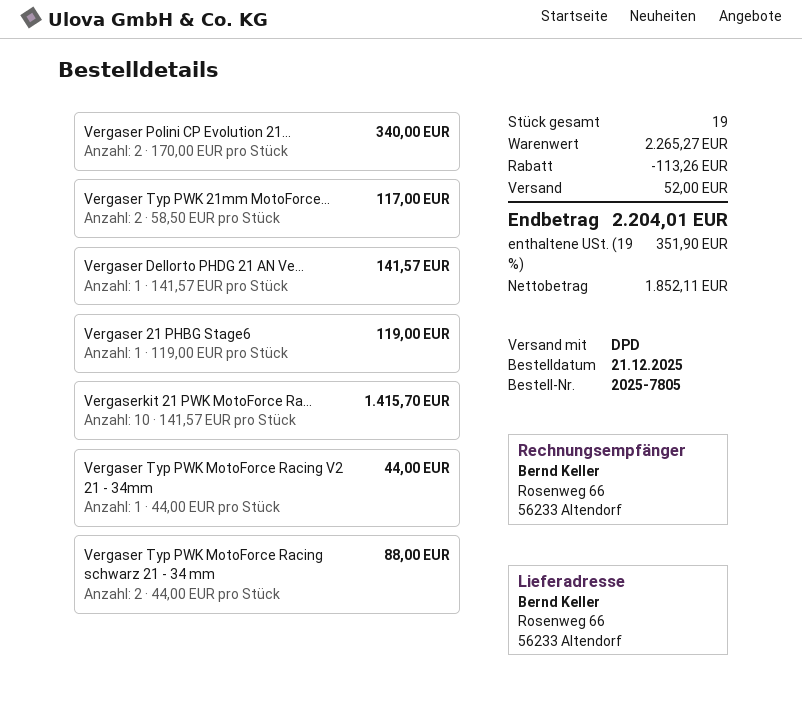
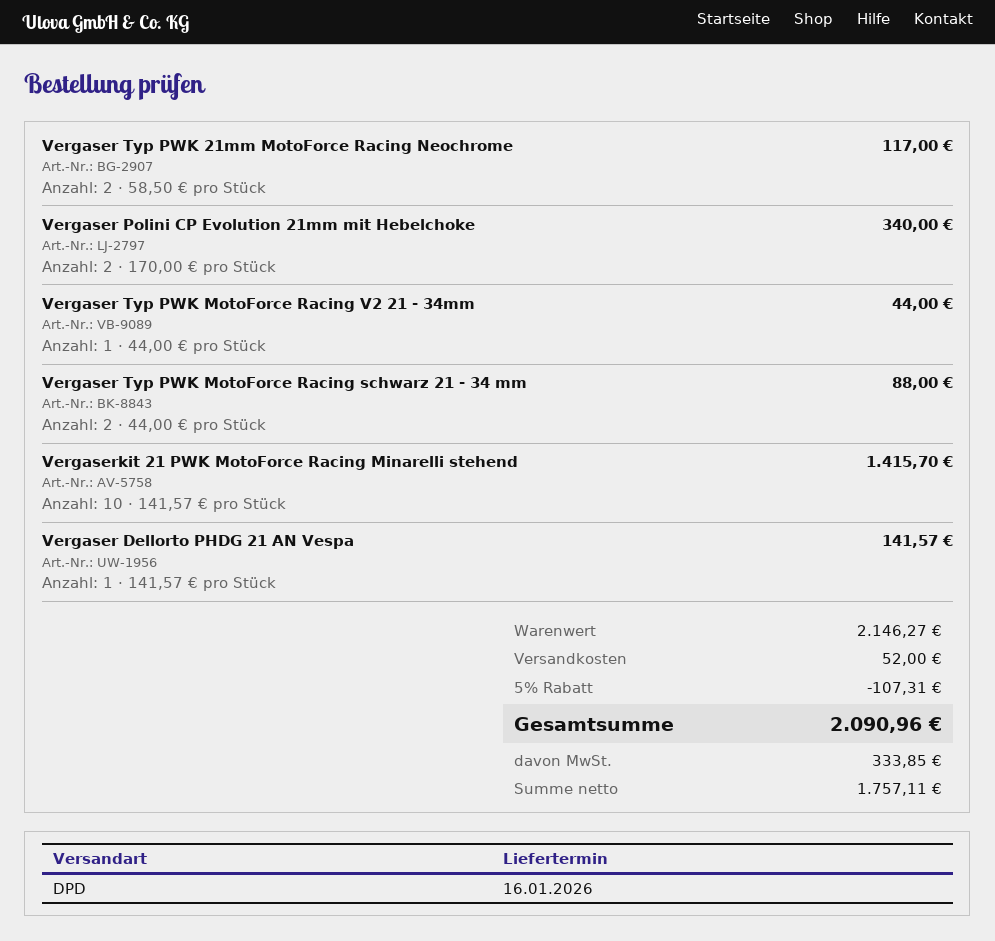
Vergaser 21 PHBG Stage6: 1 x 119.00 = 119.00 -> none
subtotal: 2265.27 -> 2146.27
discount: 113.26 -> 107.31
net: 1852.11 -> 1757.11
tax: 351.90 -> 333.85
total: 2204.01 -> 2090.96

